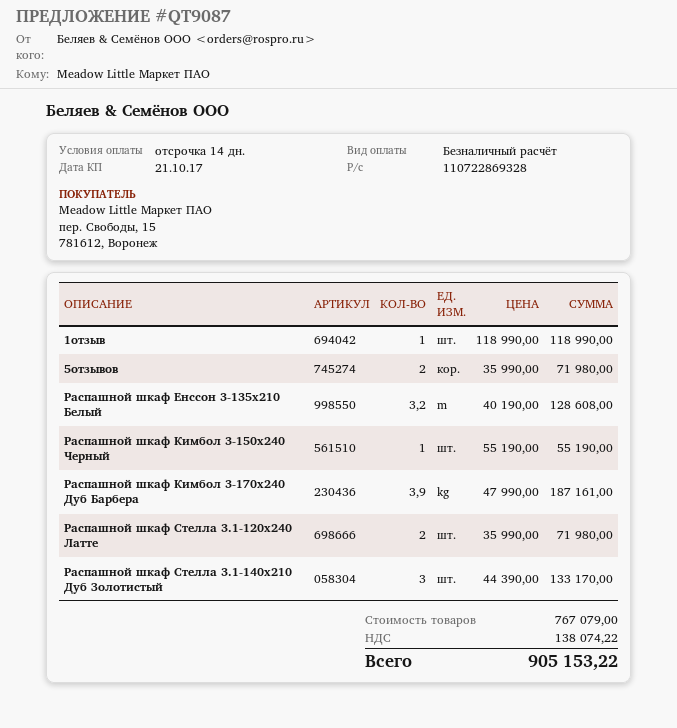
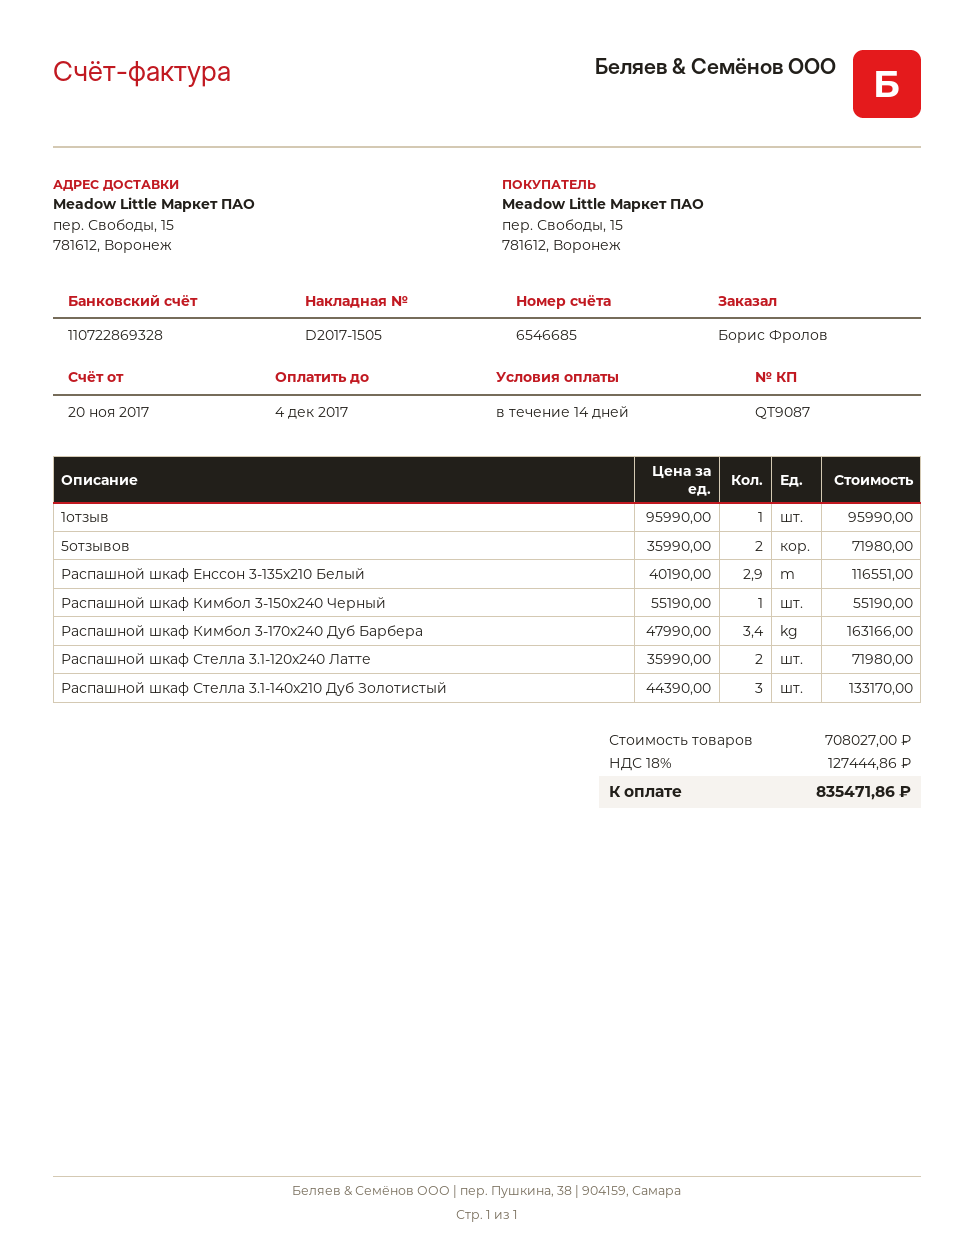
1отзыв: 1 x 118990.00 = 118990.00 -> 1 x 95990.00 = 95990.00
Распашной шкаф Енссон 3-135x210 Белый: 3.2 x 40190.00 = 128608.00 -> 2.9 x 40190.00 = 116551.00
Распашной шкаф Кимбол 3-170x240 Дуб Барбера: 3.9 x 47990.00 = 187161.00 -> 3.4 x 47990.00 = 163166.00
subtotal: 767079.00 -> 708027.00
tax: 138074.22 -> 127444.86
total: 905153.22 -> 835471.86

